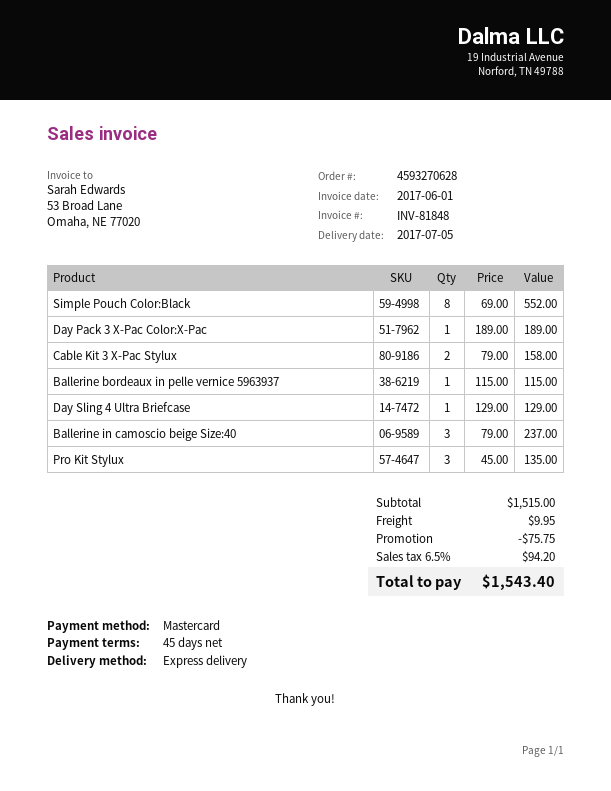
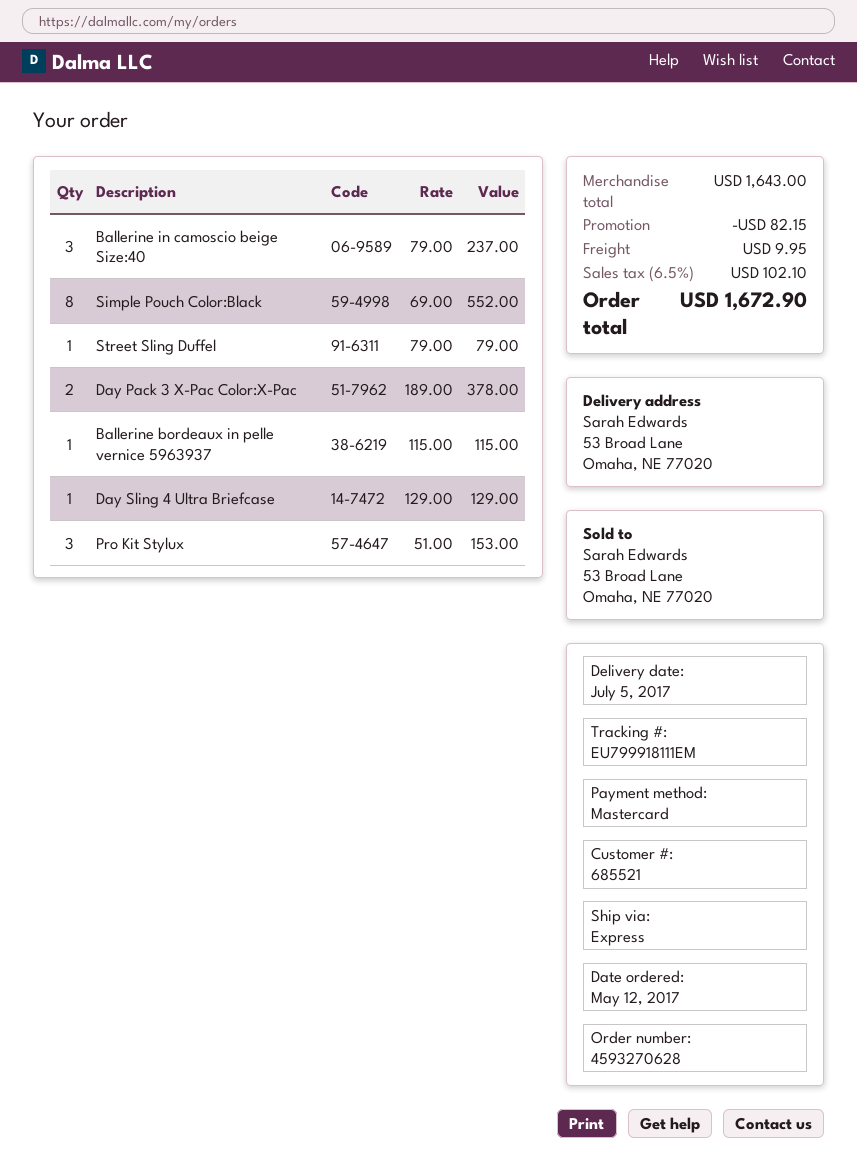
Day Pack 3 X-Pac Color:X-Pac: 1 x 189.00 = 189.00 -> 2 x 189.00 = 378.00
Cable Kit 3 X-Pac Stylux: 2 x 79.00 = 158.00 -> none
Pro Kit Stylux: 3 x 45.00 = 135.00 -> 3 x 51.00 = 153.00
Street Sling Duffel: none -> 1 x 79.00 = 79.00
subtotal: 1515.00 -> 1643.00
discount: 75.75 -> 82.15
tax: 6.5% = 94.20 -> 6.5% = 102.10
total: 1543.40 -> 1672.90

